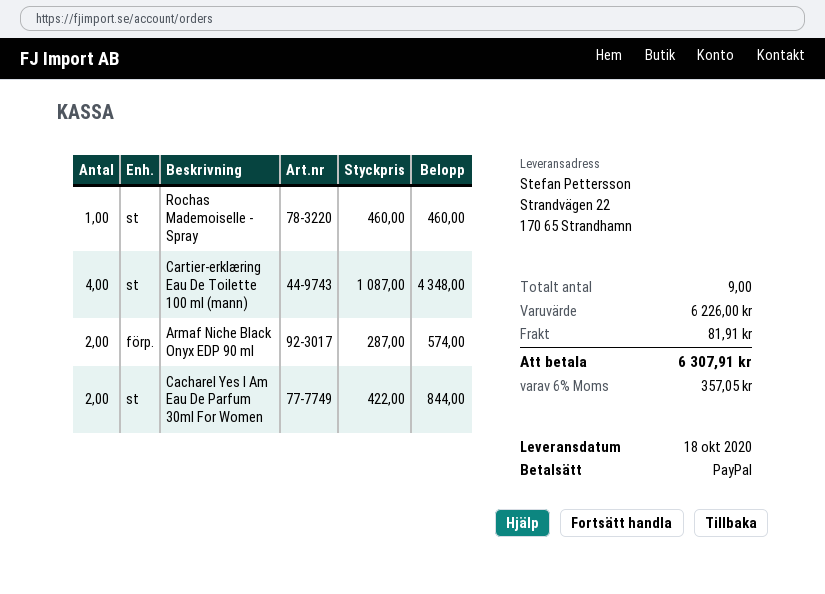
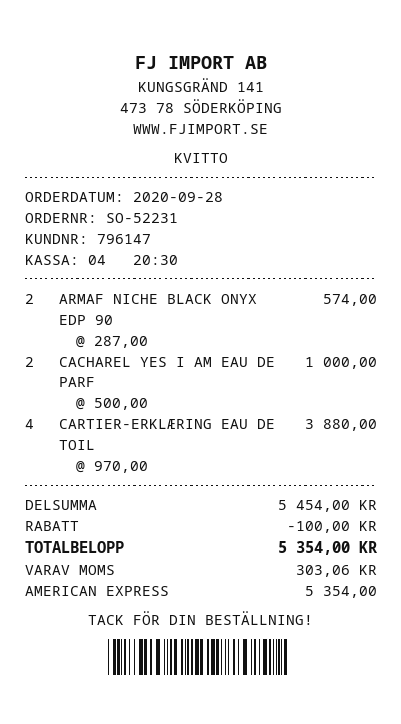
payment method: PayPal -> American Express
Rochas Mademoiselle - Spray: 1 x 460.00 = 460.00 -> none
Cartier-erklæring Eau De Toilette 100 ml (mann): 4 x 1087.00 = 4348.00 -> 4 x 970.00 = 3880.00
Cacharel Yes I Am Eau De Parfum 30ml For Women: 2 x 422.00 = 844.00 -> 2 x 500.00 = 1000.00
subtotal: 6226.00 -> 5454.00
discount: none -> 100.00
shipping: 81.91 -> none
tax: 357.05 -> 303.06
total: 6307.91 -> 5354.00

